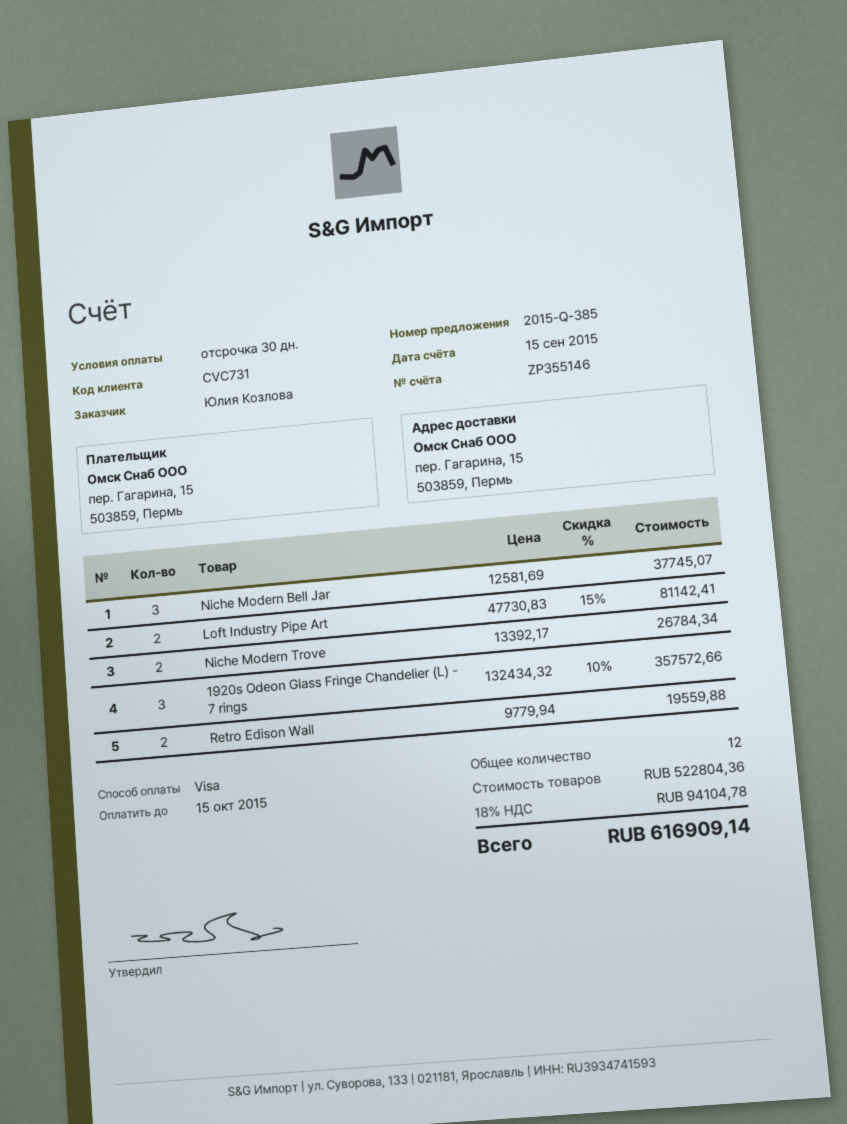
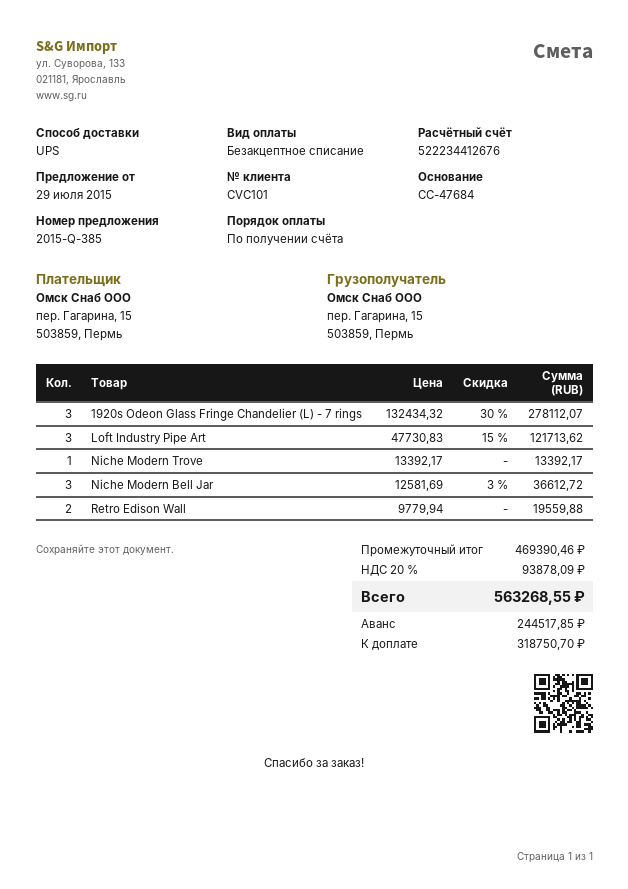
payment terms: 30 days -> on receipt
customer number: CVC731 -> CVC101
payment method: Visa -> direct debit
Niche Modern Bell Jar: 3 x 12581.69 = 37745.07 -> 3 x 12581.69 - 3% = 36612.72
Loft Industry Pipe Art: 2 x 47730.83 - 15% = 81142.41 -> 3 x 47730.83 - 15% = 121713.62
Niche Modern Trove: 2 x 13392.17 = 26784.34 -> 1 x 13392.17 = 13392.17
1920s Odeon Glass Fringe Chandelier (L) - 7 rings: 3 x 132434.32 - 10% = 357572.66 -> 3 x 132434.32 - 30% = 278112.07
subtotal: 522804.36 -> 469390.46
tax: 18% = 94104.78 -> 20% = 93878.09
total: 616909.14 -> 563268.55

